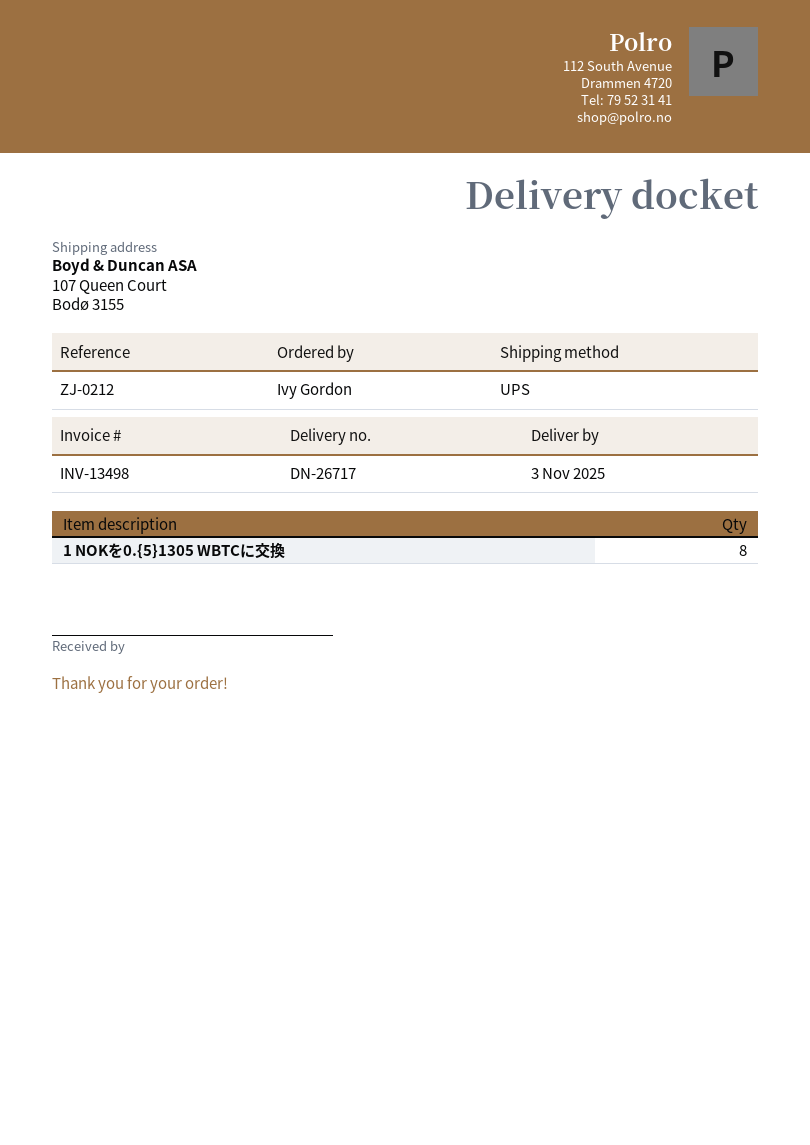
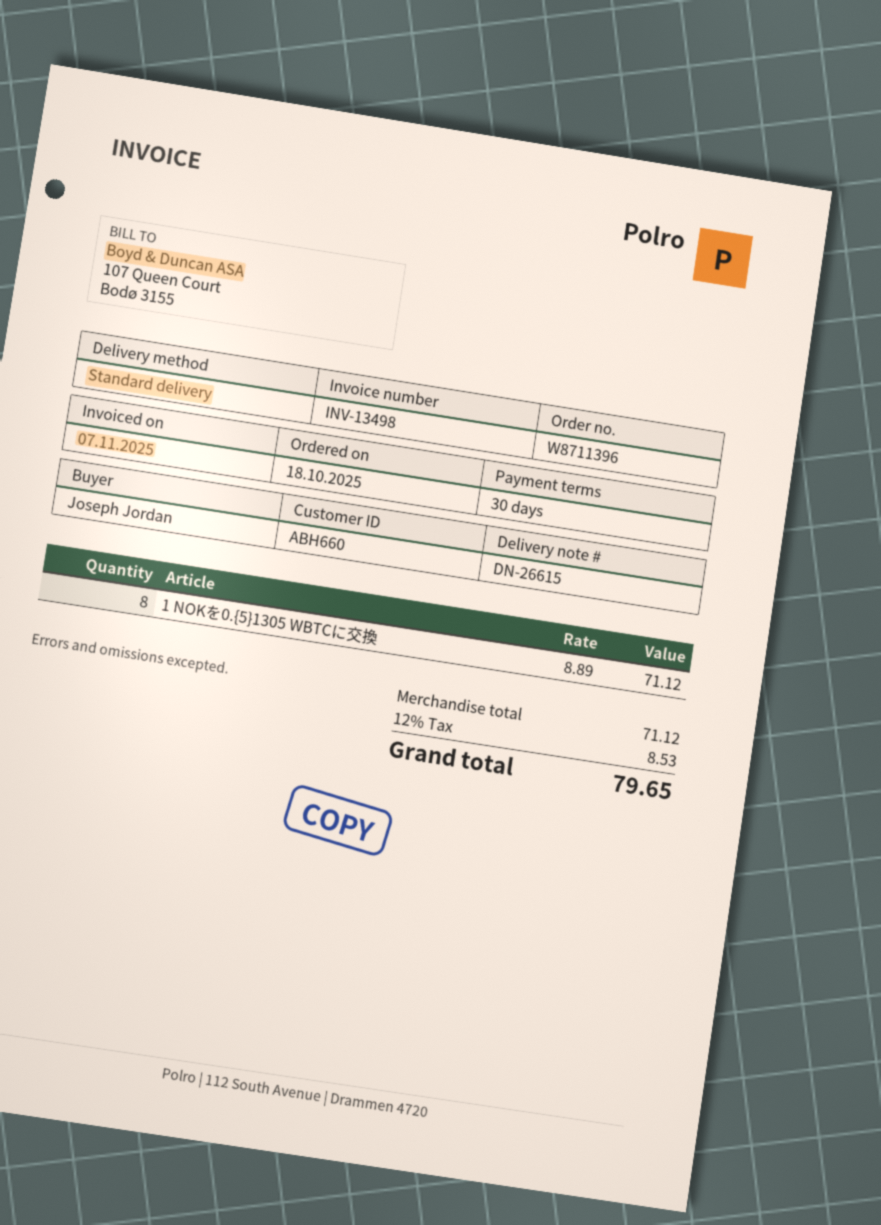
delivery note number: DN-26717 -> DN-26615
ordered by: Ivy Gordon -> Joseph Jordan
shipping method: UPS -> standard

